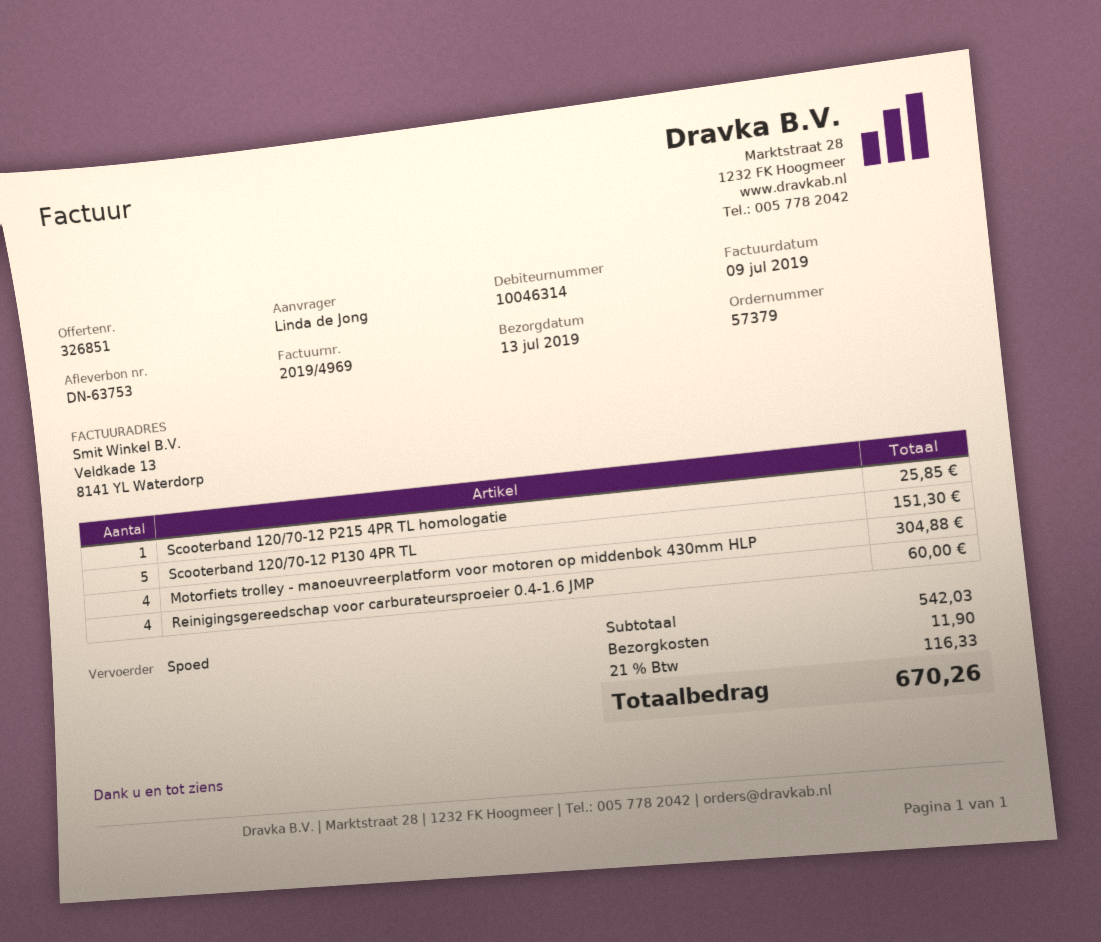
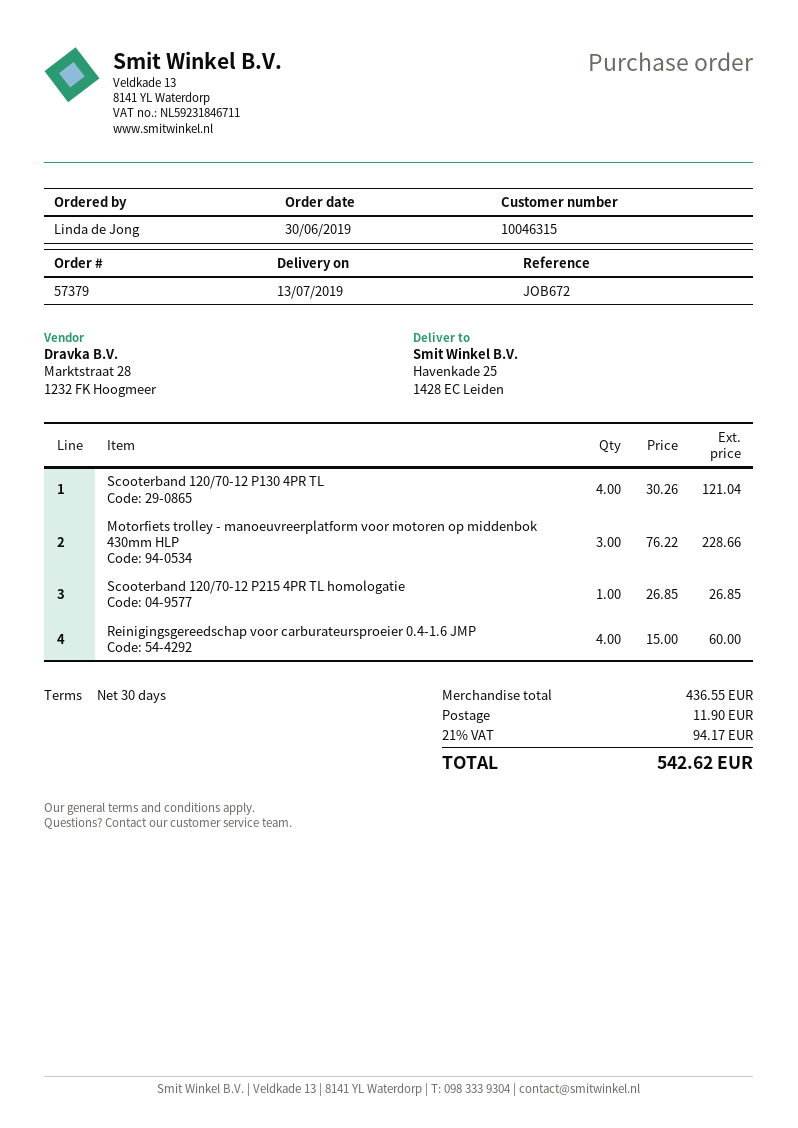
customer number: 10046314 -> 10046315
Scooterband 120/70-12 P215 4PR TL homologatie: 1 for 25.85 -> 1 for 26.85
Scooterband 120/70-12 P130 4PR TL: 5 for 151.30 -> 4 for 121.04
Motorfiets trolley - manoeuvreerplatform voor motoren op middenbok 430mm HLP: 4 for 304.88 -> 3 for 228.66
subtotal: 542.03 -> 436.55
tax: 21% = 116.33 -> 21% = 94.17
total: 670.26 -> 542.62

